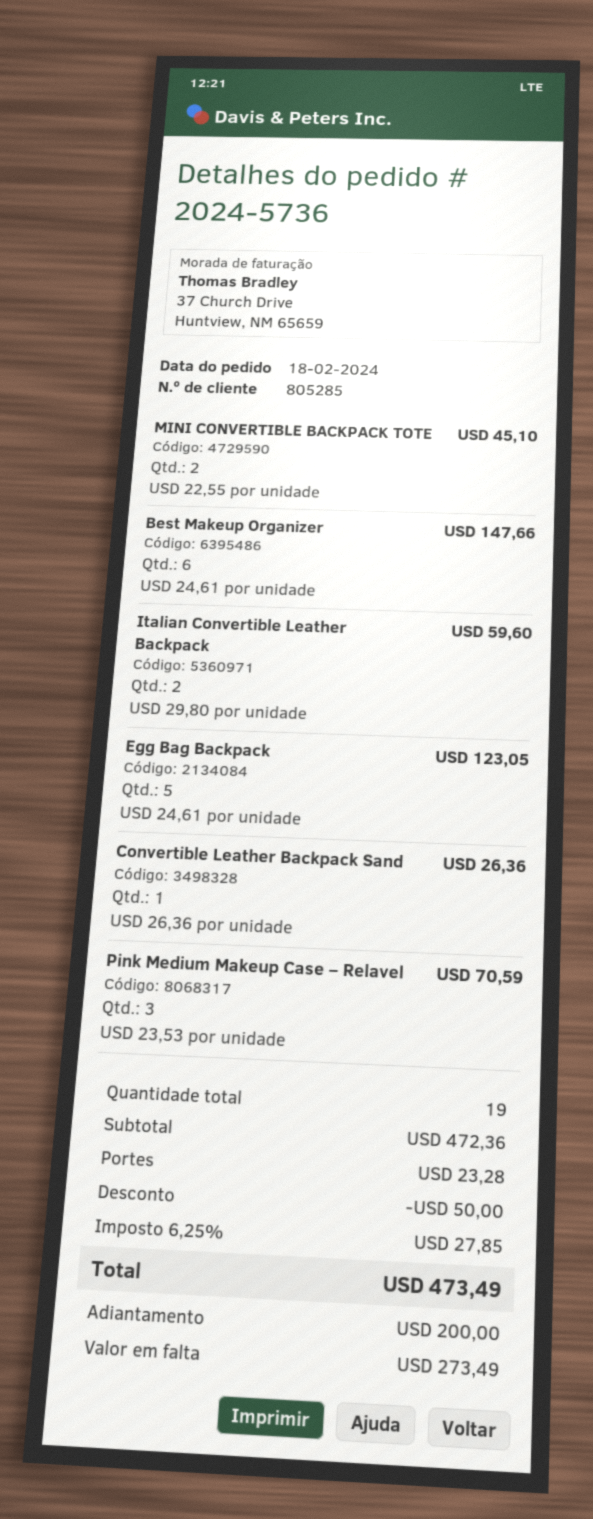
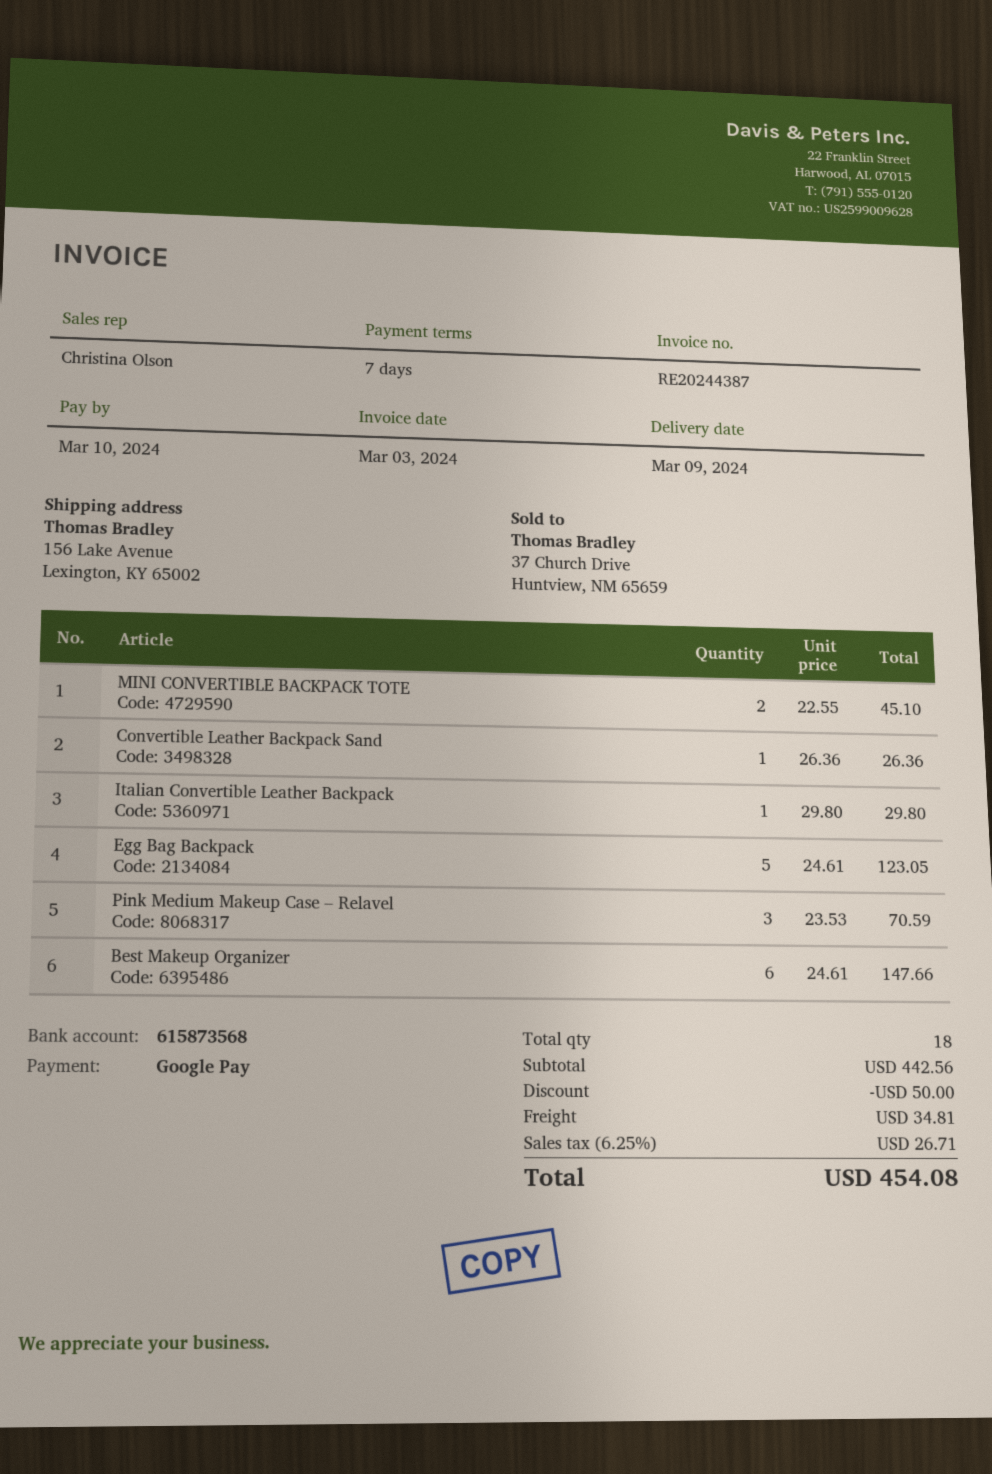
Italian Convertible Leather Backpack: 2 x 29.80 = 59.60 -> 1 x 29.80 = 29.80
total quantity: 19 -> 18
subtotal: 472.36 -> 442.56
shipping: 23.28 -> 34.81
tax: 6.25% = 27.85 -> 6.25% = 26.71
total: 473.49 -> 454.08

